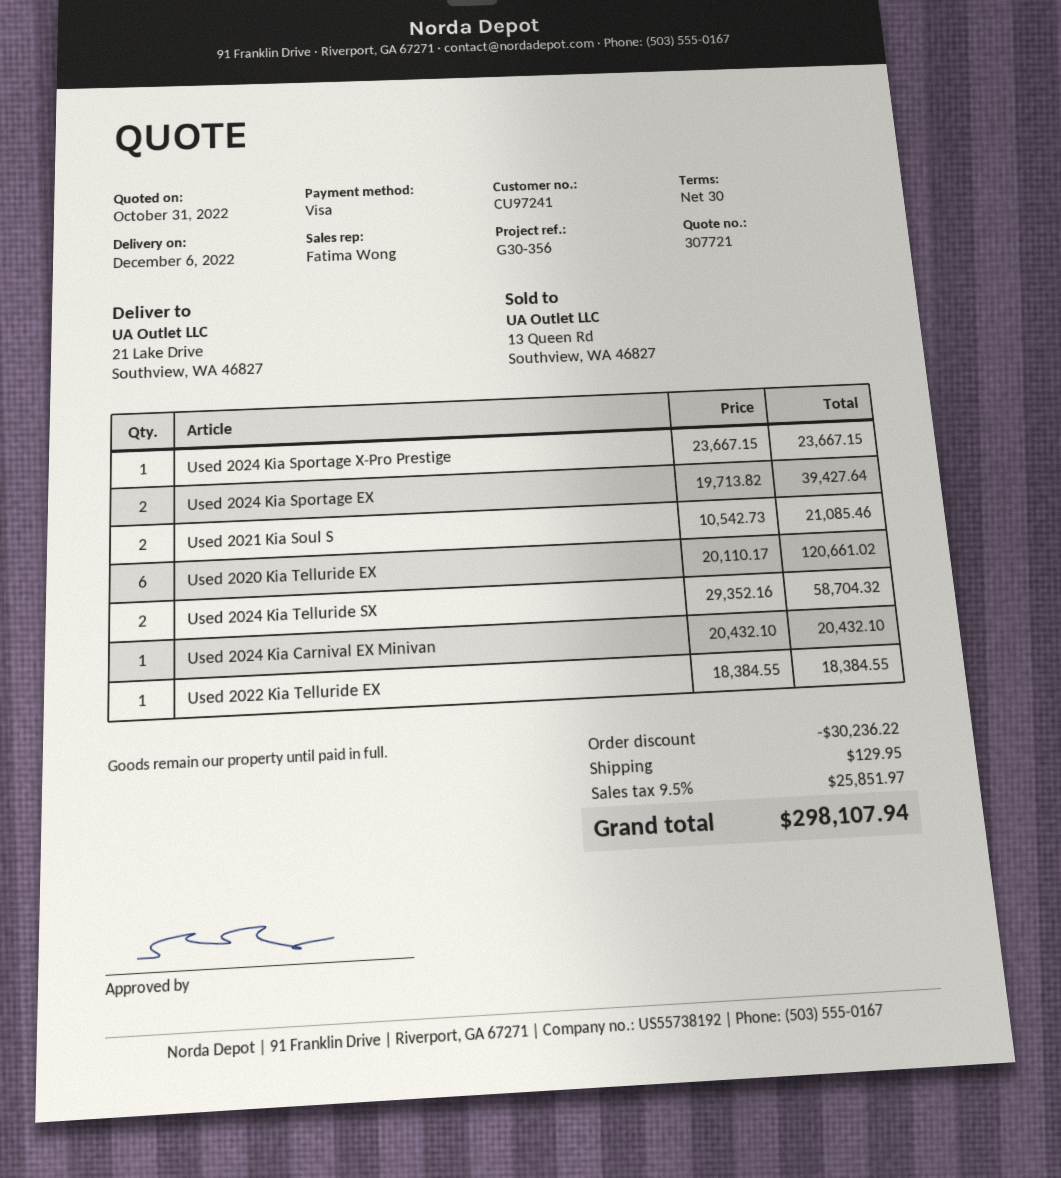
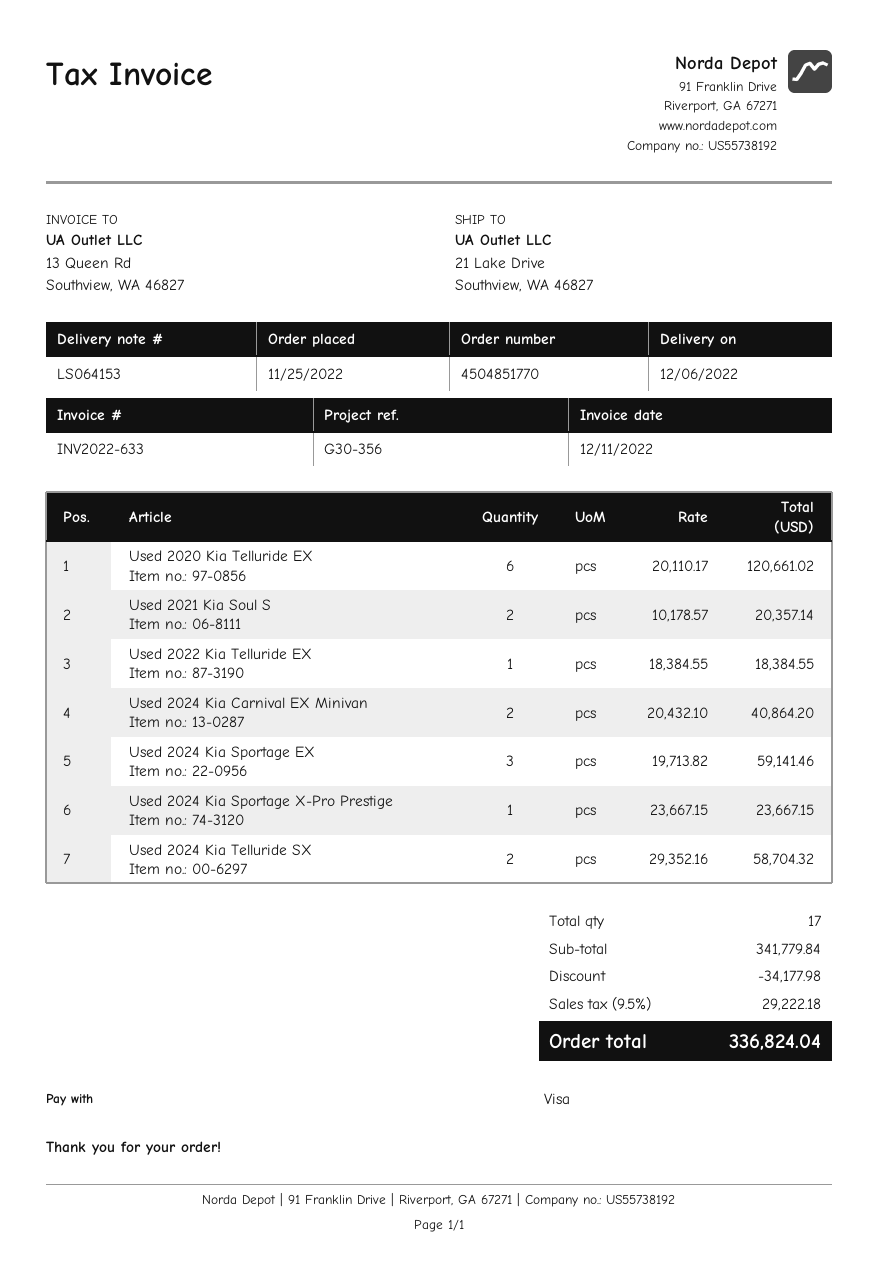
Used 2024 Kia Sportage EX: 2 x 19713.82 = 39427.64 -> 3 x 19713.82 = 59141.46
Used 2021 Kia Soul S: 2 x 10542.73 = 21085.46 -> 2 x 10178.57 = 20357.14
Used 2024 Kia Carnival EX Minivan: 1 x 20432.10 = 20432.10 -> 2 x 20432.10 = 40864.20
discount: 30236.22 -> 34177.98
shipping: 129.95 -> none
tax: 9.5% = 25851.97 -> 9.5% = 29222.18
total: 298107.94 -> 336824.04

